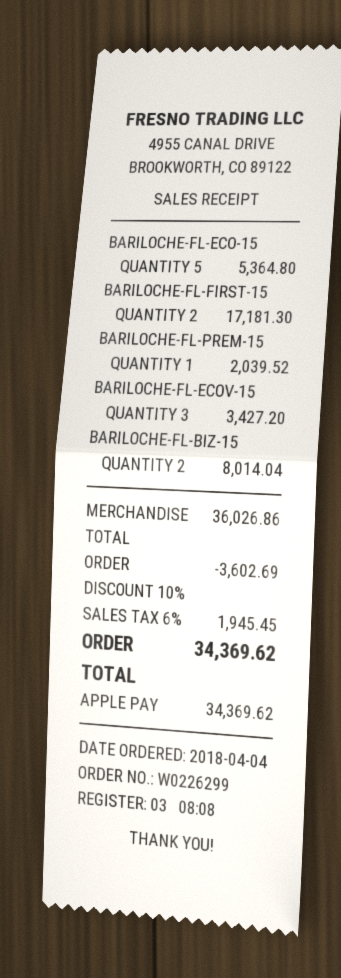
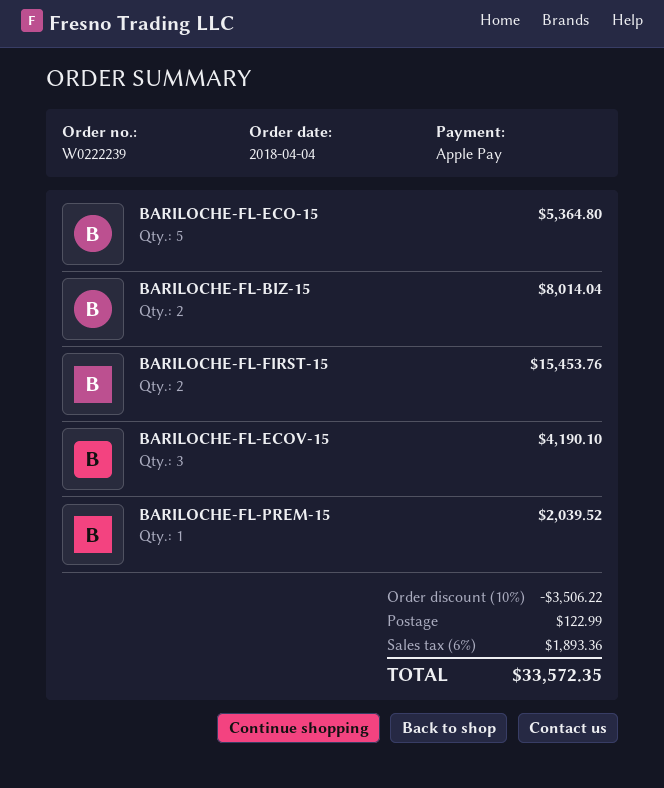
order number: W0226299 -> W0222239
BARILOCHE-FL-FIRST-15: 2 for 17181.30 -> 2 for 15453.76
BARILOCHE-FL-ECOV-15: 3 for 3427.20 -> 3 for 4190.10
discount: 10% = 3602.69 -> 10% = 3506.22
shipping: none -> 122.99
tax: 6% = 1945.45 -> 6% = 1893.36
total: 34369.62 -> 33572.35

